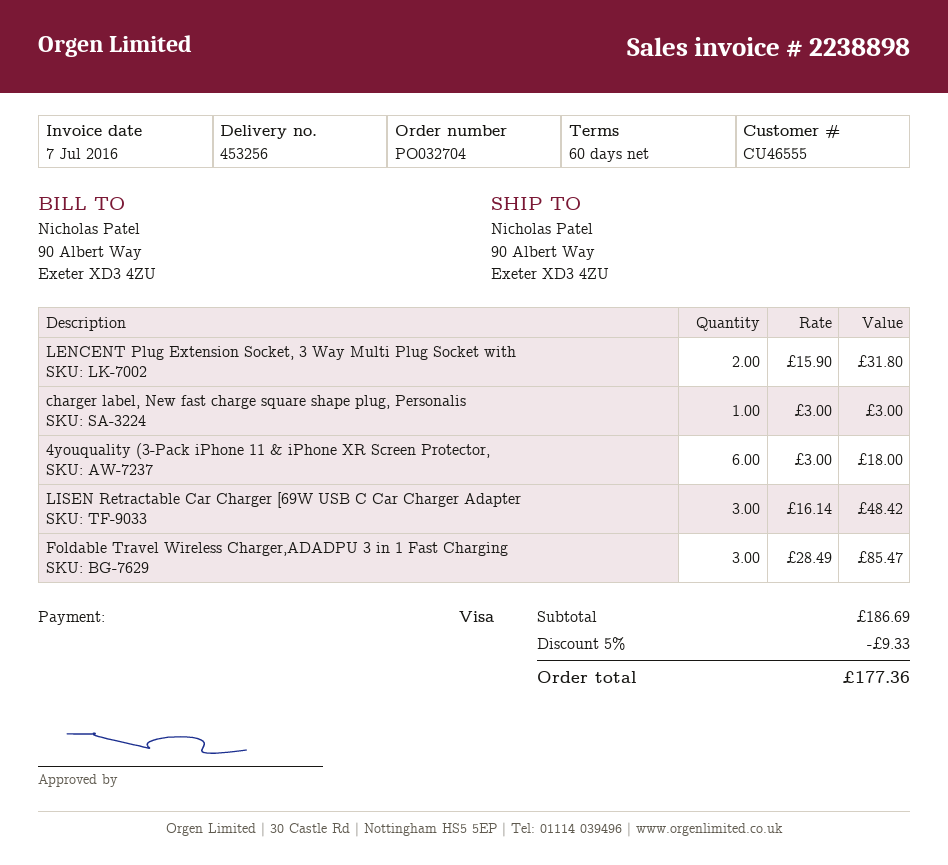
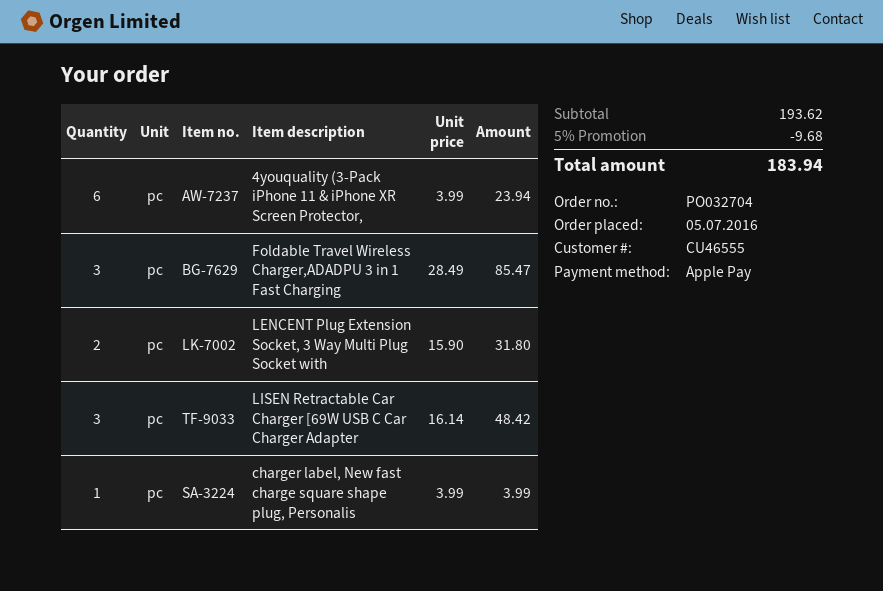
payment method: Visa -> Apple Pay
charger label, New fast charge square shape plug, Personalis: 1 x 3.00 = 3.00 -> 1 x 3.99 = 3.99
4youquality (3-Pack iPhone 11 & iPhone XR Screen Protector,: 6 x 3.00 = 18.00 -> 6 x 3.99 = 23.94
subtotal: 186.69 -> 193.62
discount: 5% = 9.33 -> 5% = 9.68
total: 177.36 -> 183.94

